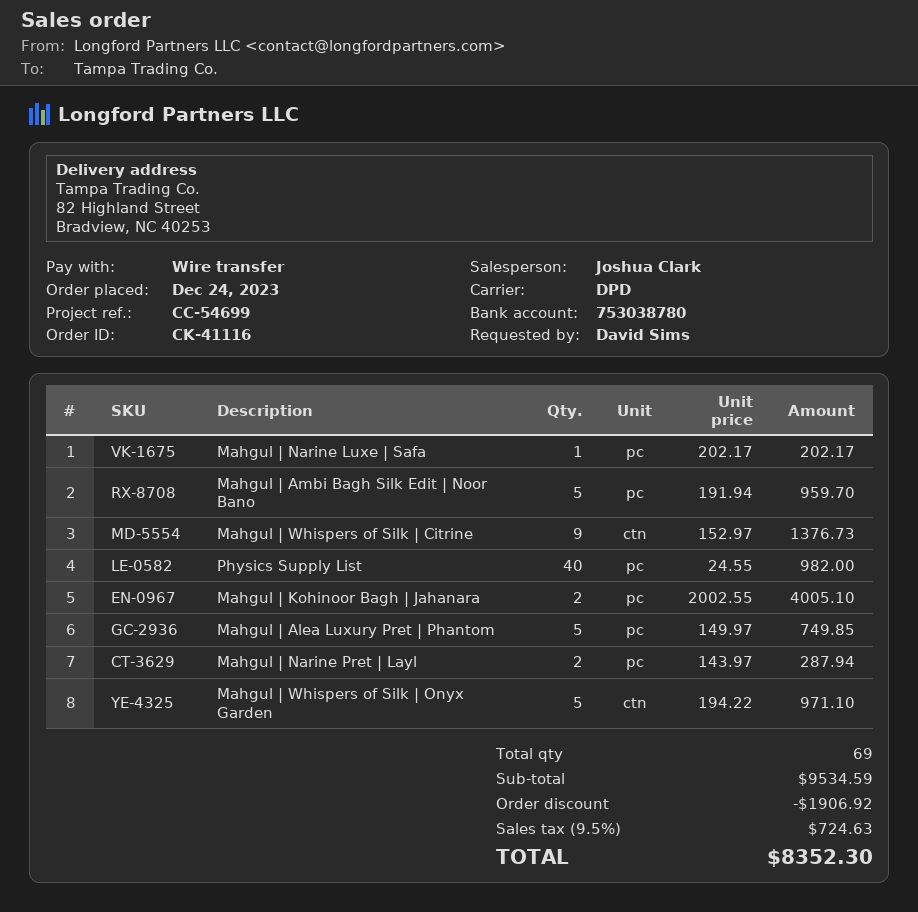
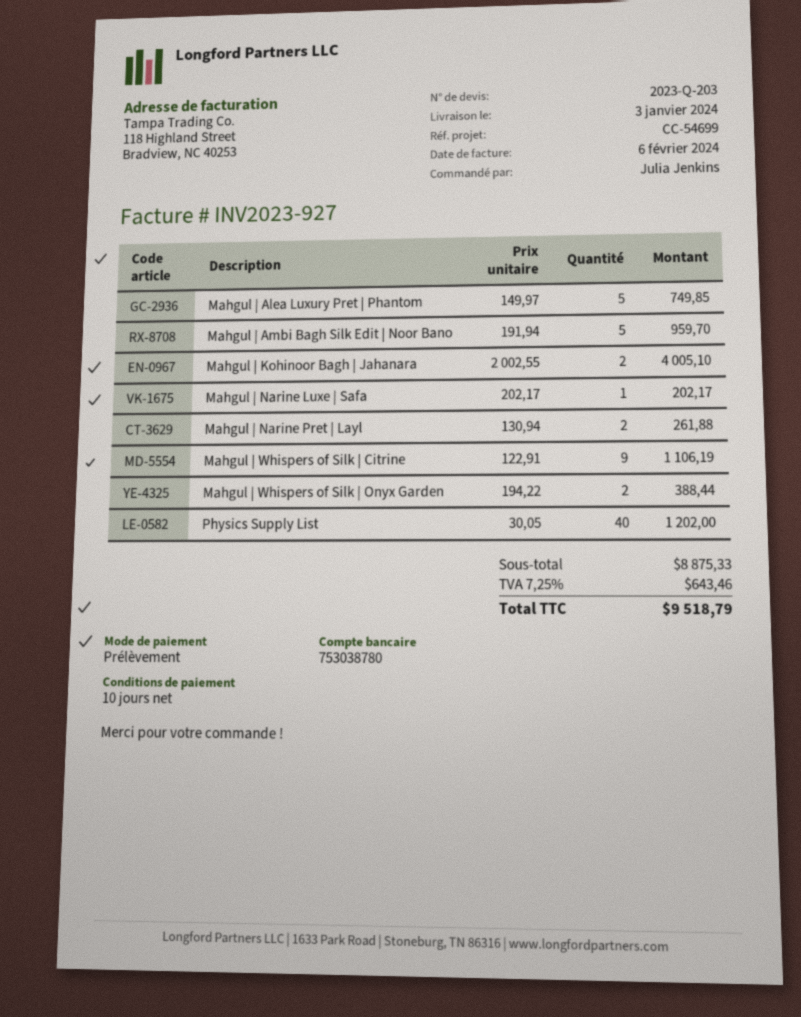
ordered by: David Sims -> Julia Jenkins
payment method: bank transfer -> direct debit
Mahgul | Whispers of Silk | Citrine: 9 x 152.97 = 1376.73 -> 9 x 122.91 = 1106.19
Physics Supply List: 40 x 24.55 = 982.00 -> 40 x 30.05 = 1202.00
Mahgul | Narine Pret | Layl: 2 x 143.97 = 287.94 -> 2 x 130.94 = 261.88
Mahgul | Whispers of Silk | Onyx Garden: 5 x 194.22 = 971.10 -> 2 x 194.22 = 388.44
subtotal: 9534.59 -> 8875.33
discount: 1906.92 -> none
tax: 9.5% = 724.63 -> 7.25% = 643.46
total: 8352.30 -> 9518.79

